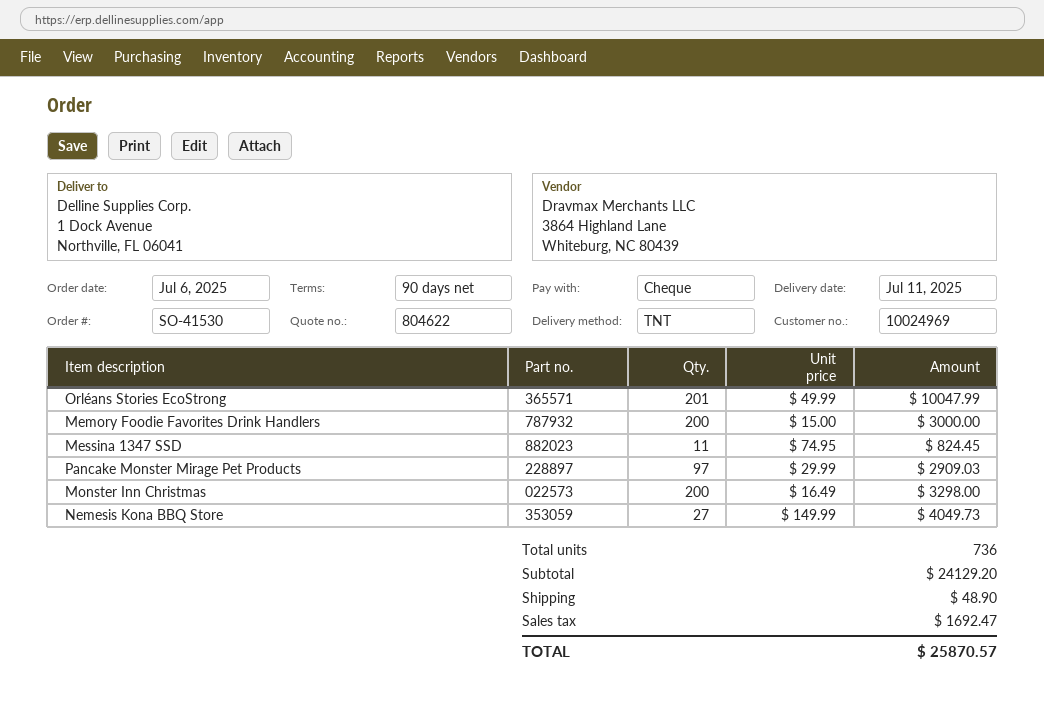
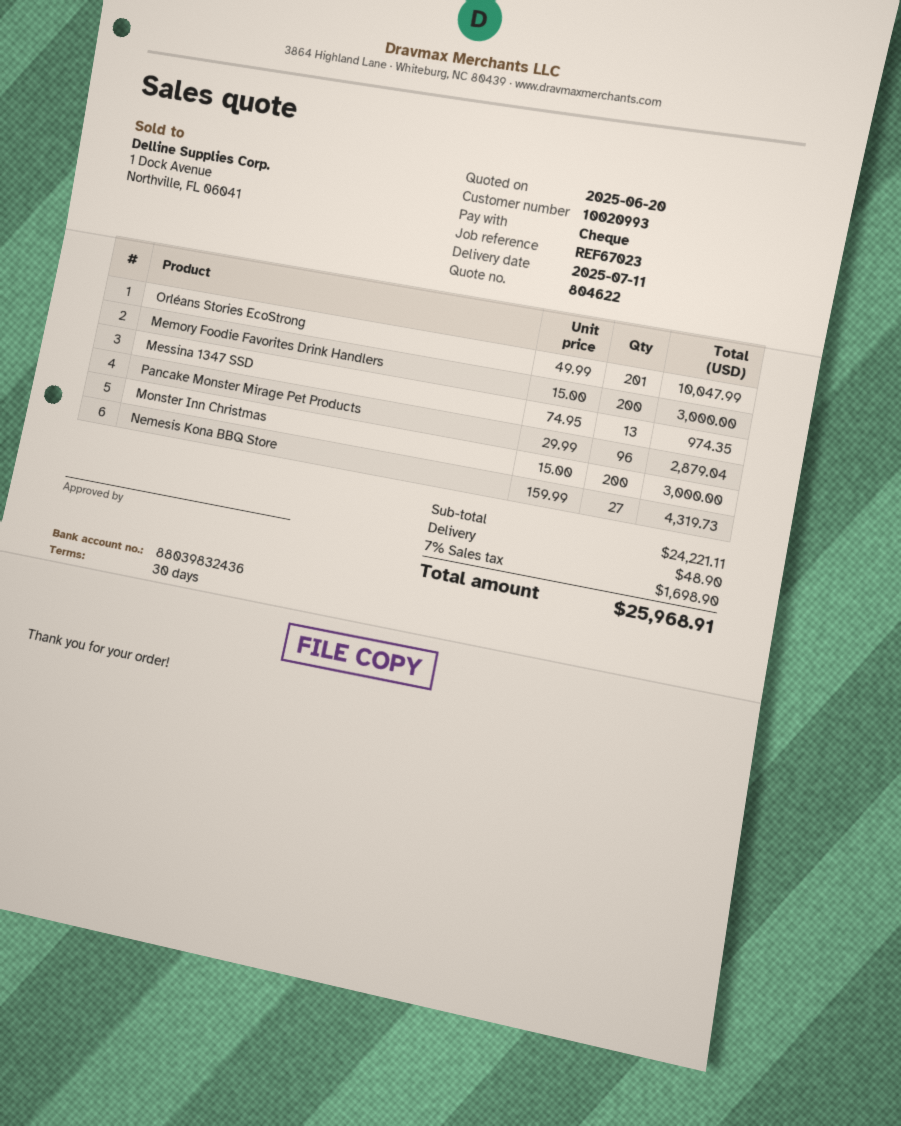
payment terms: 90 days -> 30 days
customer number: 10024969 -> 10020993
Messina 1347 SSD: 11 x 74.95 = 824.45 -> 13 x 74.95 = 974.35
Pancake Monster Mirage Pet Products: 97 x 29.99 = 2909.03 -> 96 x 29.99 = 2879.04
Monster Inn Christmas: 200 x 16.49 = 3298.00 -> 200 x 15.00 = 3000.00
Nemesis Kona BBQ Store: 27 x 149.99 = 4049.73 -> 27 x 159.99 = 4319.73
subtotal: 24129.20 -> 24221.11
tax: 1692.47 -> 1698.90
total: 25870.57 -> 25968.91

